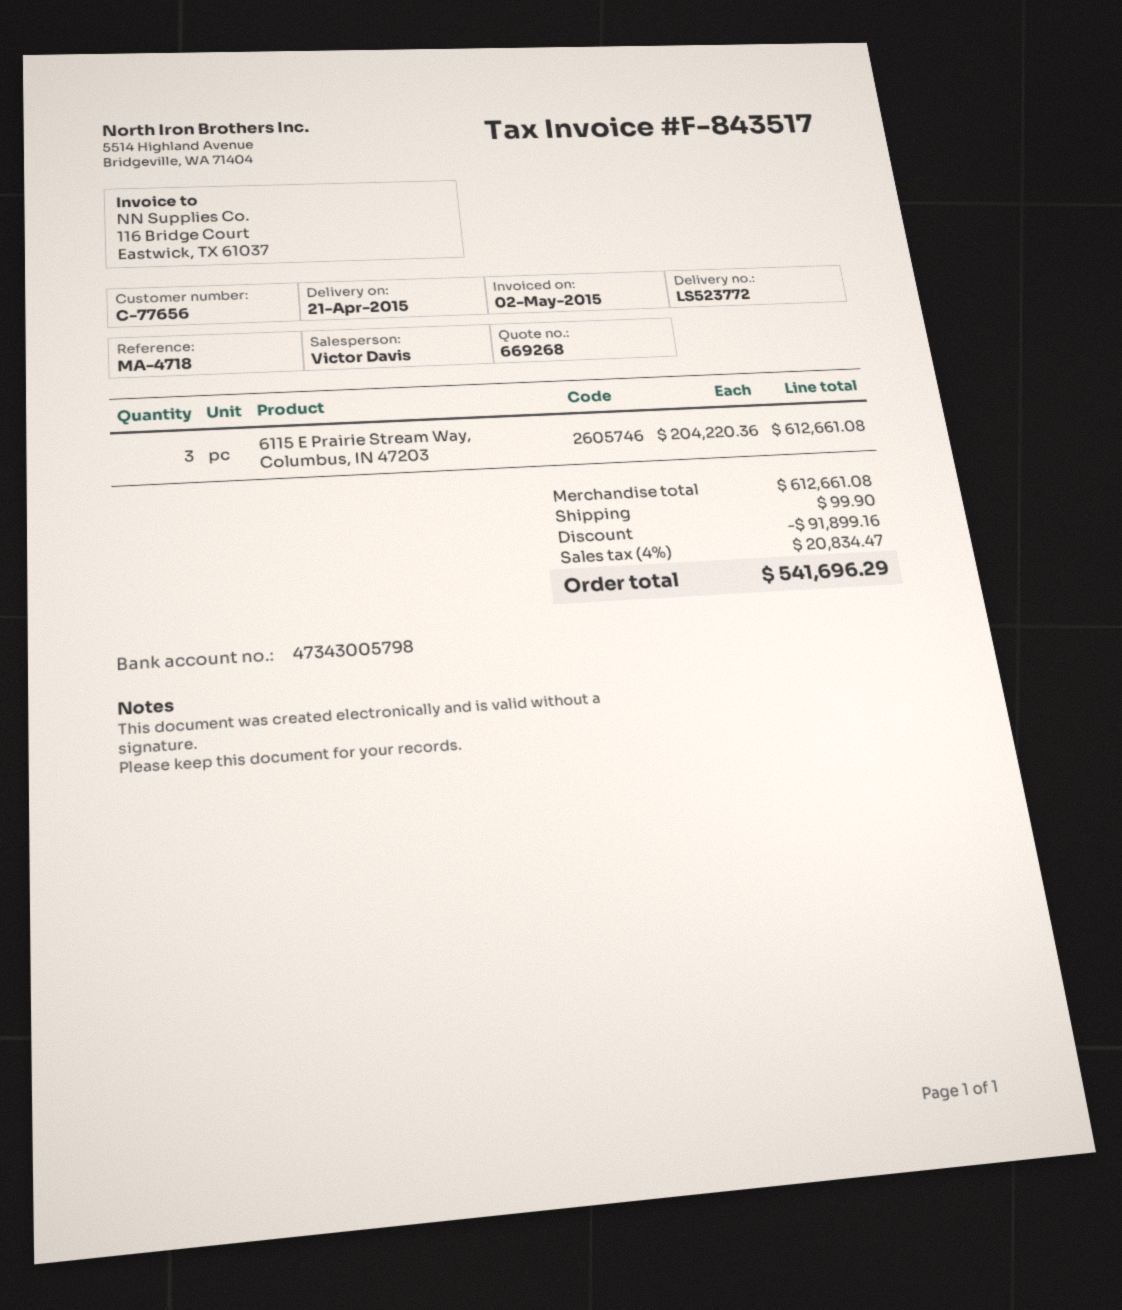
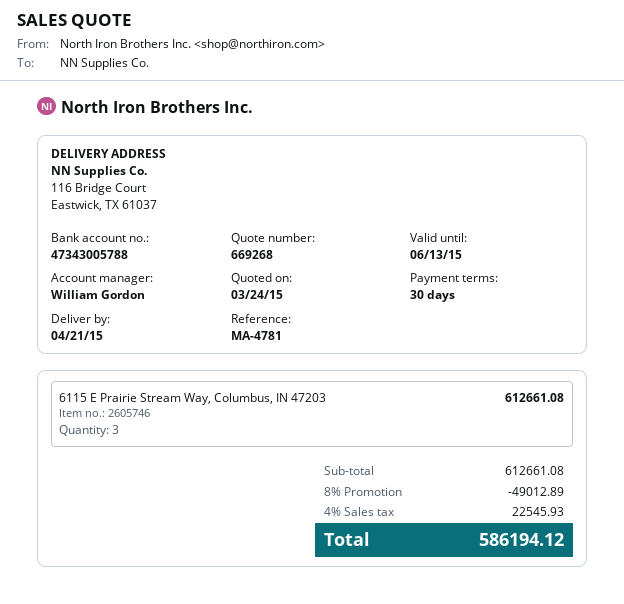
reference: MA-4718 -> MA-4781
sales rep: Victor Davis -> William Gordon
bank account: 47343005798 -> 47343005788
discount: 91899.16 -> 49012.89
shipping: 99.90 -> none
tax: 4% = 20834.47 -> 4% = 22545.93
total: 541696.29 -> 586194.12

